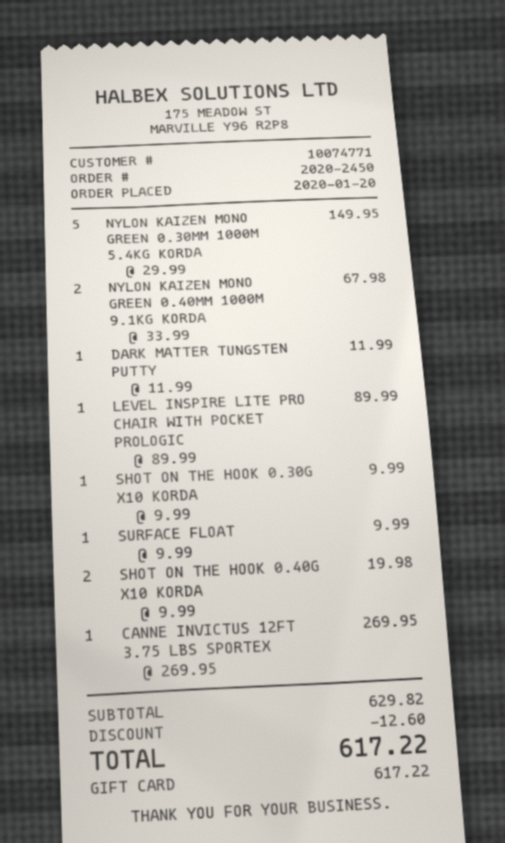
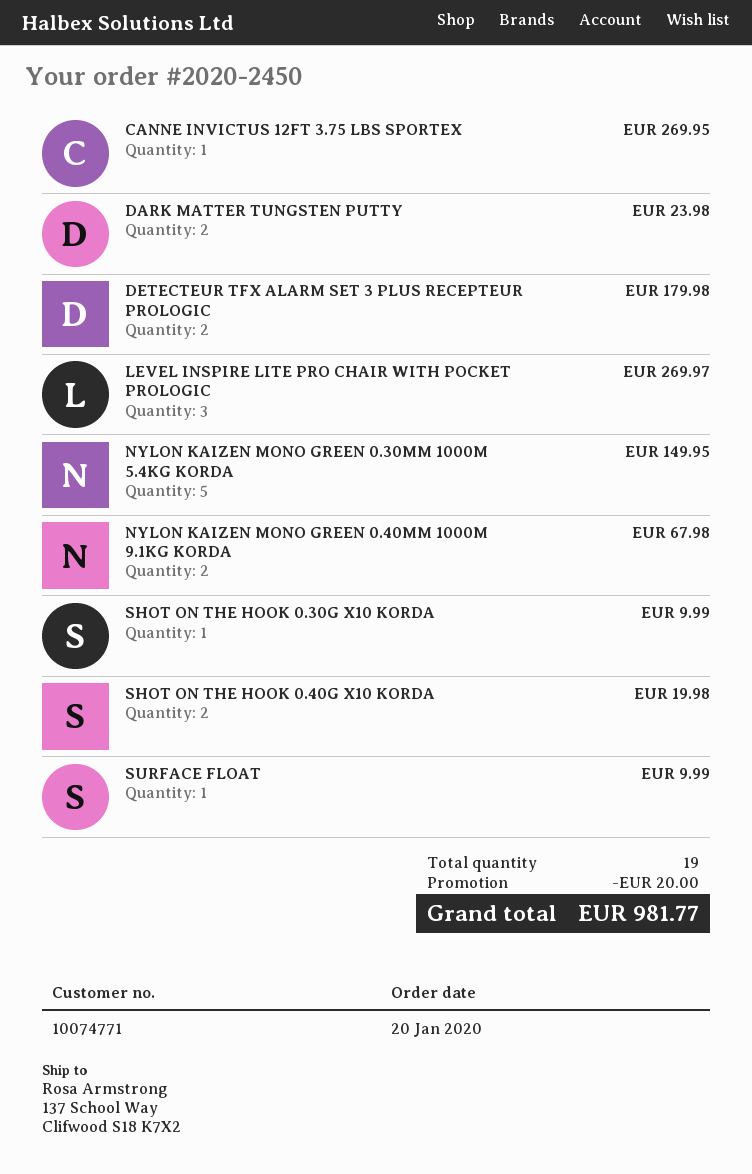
DARK MATTER TUNGSTEN PUTTY: 1 for 11.99 -> 2 for 23.98
LEVEL INSPIRE LITE PRO CHAIR WITH POCKET PROLOGIC: 1 for 89.99 -> 3 for 269.97
DETECTEUR TFX ALARM SET 3 PLUS RECEPTEUR PROLOGIC: none -> 2 for 179.98
discount: 12.60 -> 20.00
total: 617.22 -> 981.77

